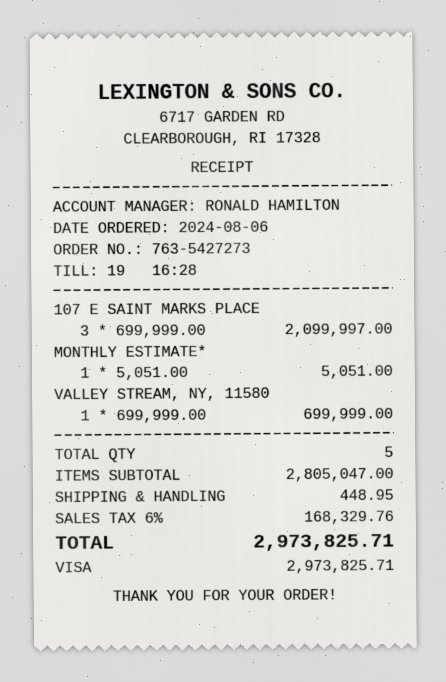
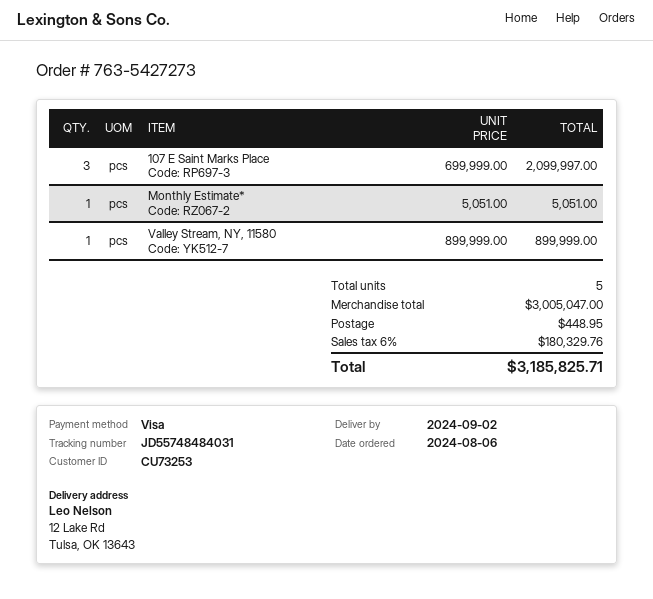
VALLEY STREAM, NY, 11580: 1 x 699999.00 = 699999.00 -> 1 x 899999.00 = 899999.00
subtotal: 2805047.00 -> 3005047.00
tax: 6% = 168329.76 -> 6% = 180329.76
total: 2973825.71 -> 3185825.71

